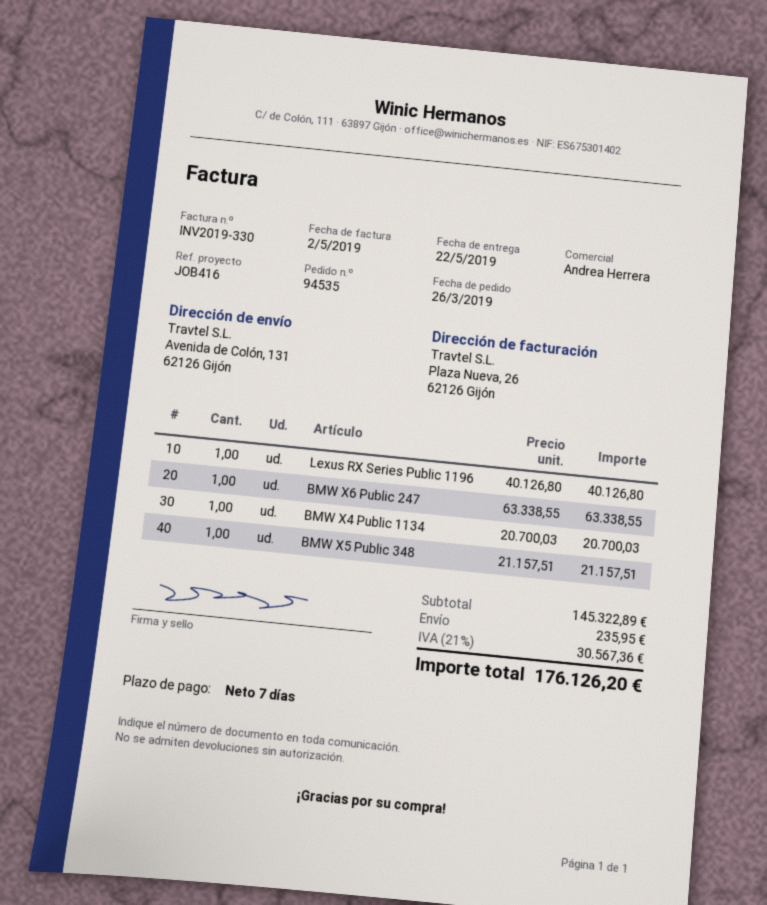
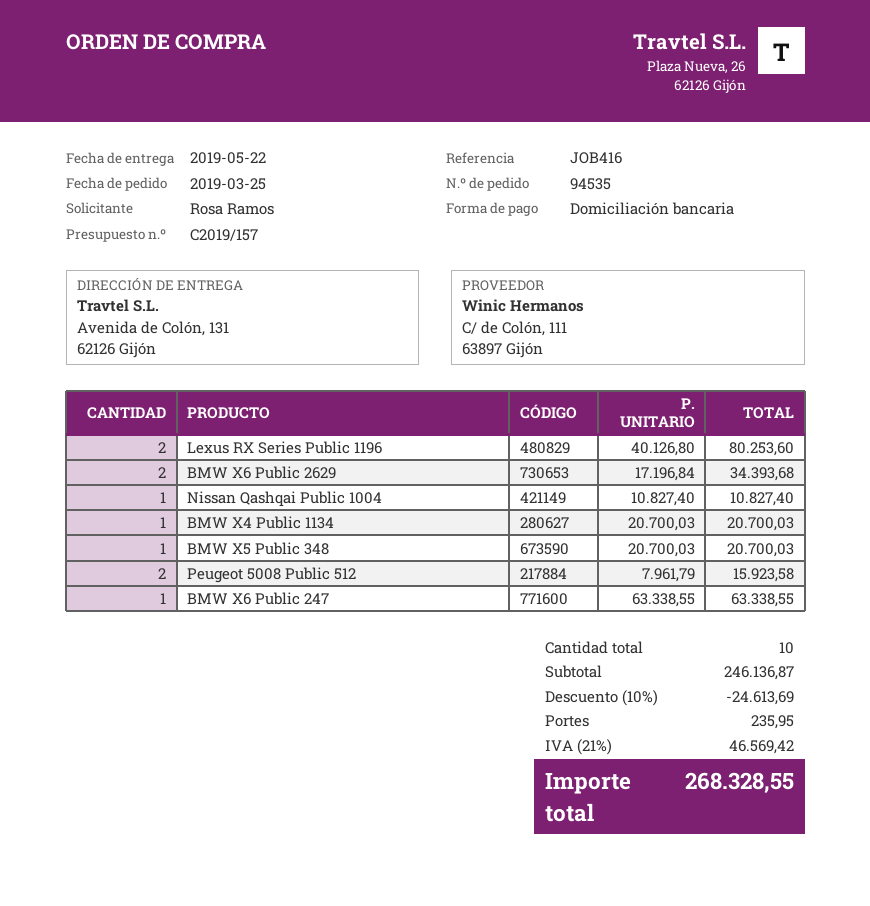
order date: 2019-03-26 -> 2019-03-25
Lexus RX Series Public 1196: 1 x 40126.80 = 40126.80 -> 2 x 40126.80 = 80253.60
BMW X5 Public 348: 1 x 21157.51 = 21157.51 -> 1 x 20700.03 = 20700.03
BMW X6 Public 2629: none -> 2 x 17196.84 = 34393.68
Nissan Qashqai Public 1004: none -> 1 x 10827.40 = 10827.40
Peugeot 5008 Public 512: none -> 2 x 7961.79 = 15923.58
subtotal: 145322.89 -> 246136.87
discount: none -> 10% = 24613.69
tax: 21% = 30567.36 -> 21% = 46569.42
total: 176126.20 -> 268328.55

